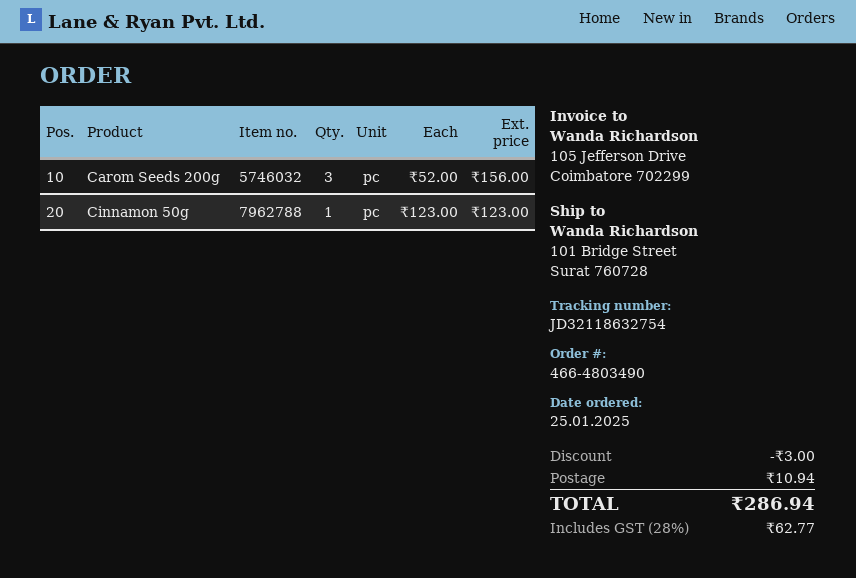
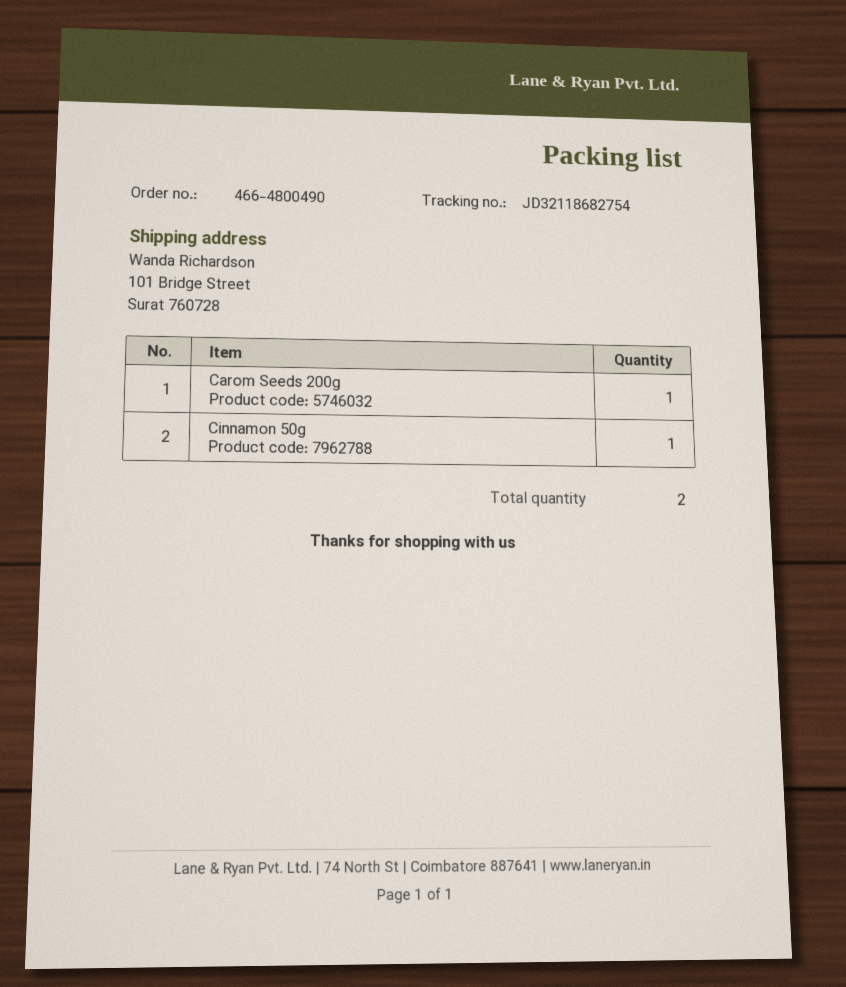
order number: 466-4803490 -> 466-4800490
tracking number: JD32118632754 -> JD32118682754
Carom Seeds 200g: 3 -> 1

